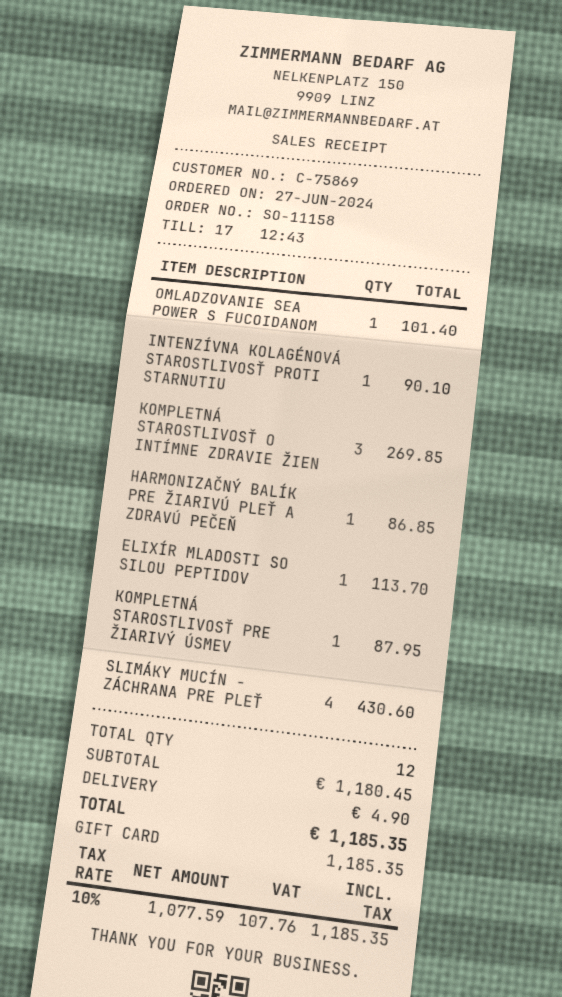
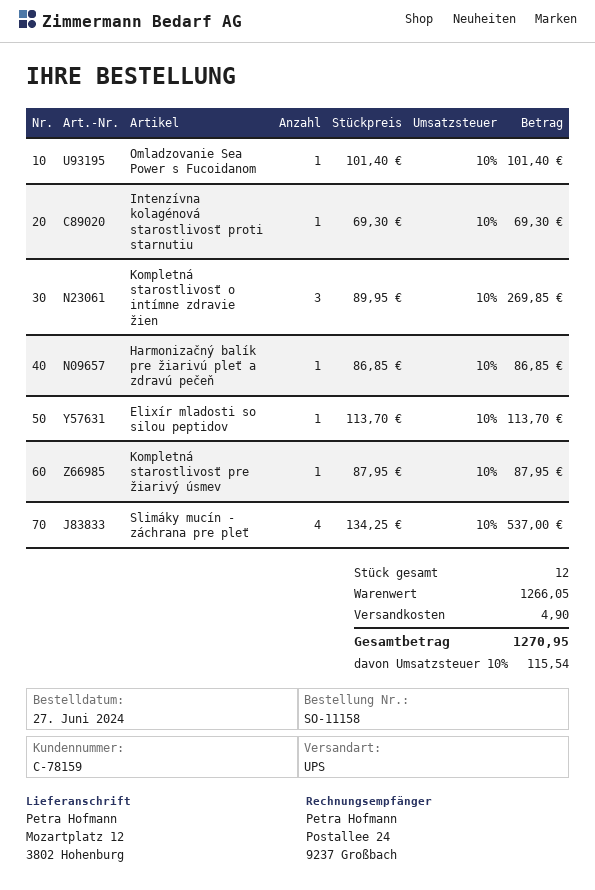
customer number: C-75869 -> C-78159
INTENZÍVNA KOLAGÉNOVÁ STAROSTLIVOSŤ PROTI STARNUTIU: 1 for 90.10 -> 1 for 69.30
SLIMÁKY MUCÍN - ZÁCHRANA PRE PLEŤ: 4 for 430.60 -> 4 for 537.00
subtotal: 1180.45 -> 1266.05
tax: 10% = 107.76 -> 10% = 115.54
total: 1185.35 -> 1270.95

